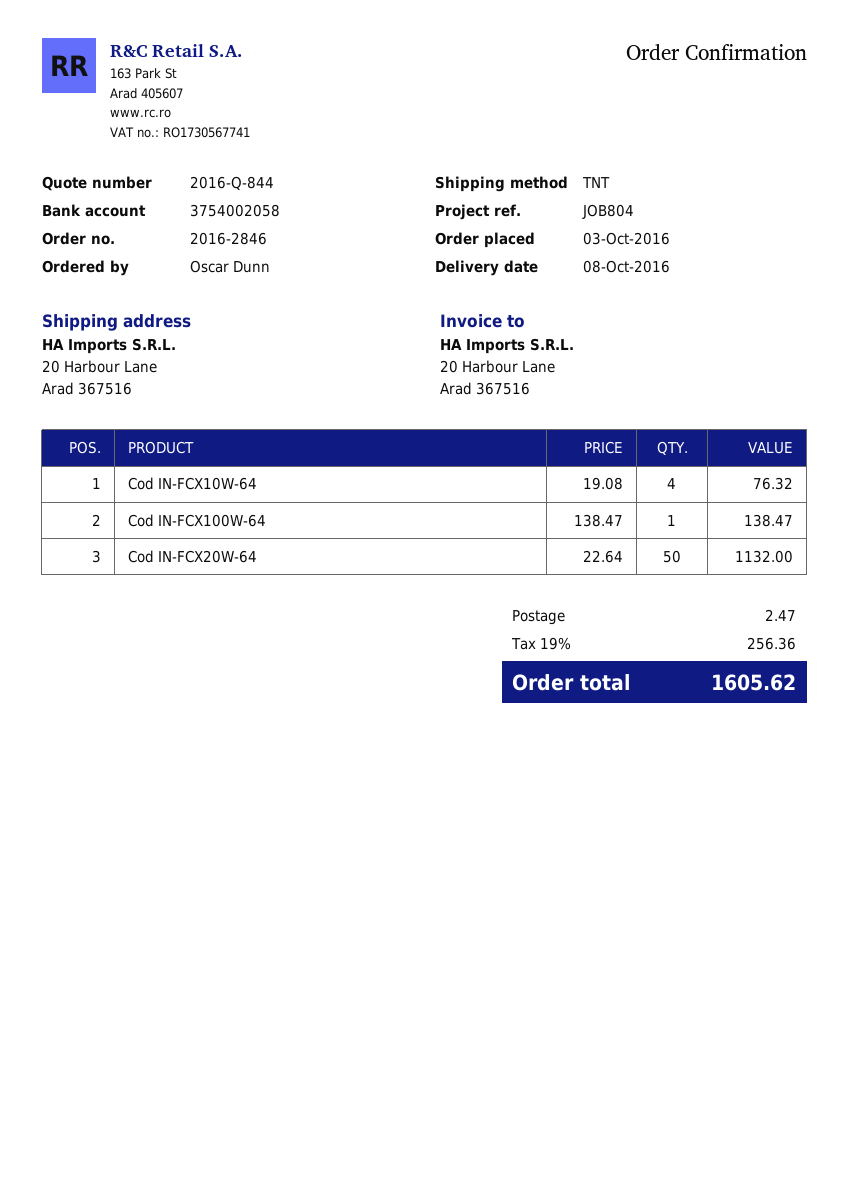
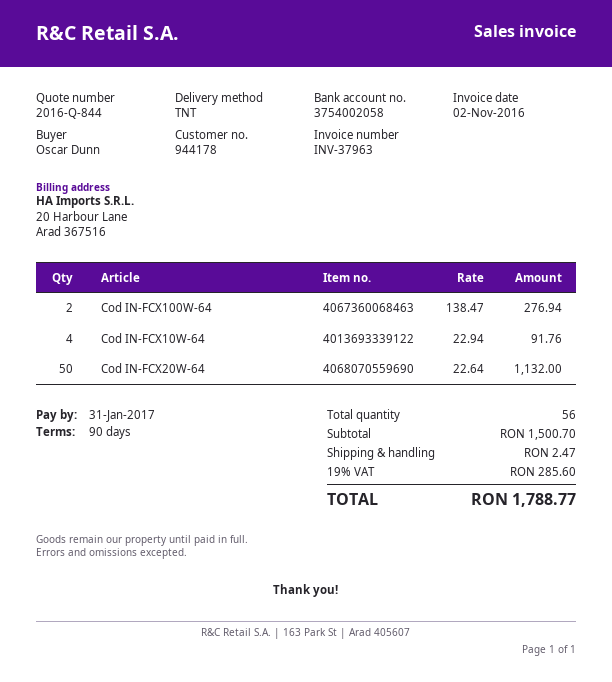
Cod IN-FCX10W-64: 4 x 19.08 = 76.32 -> 4 x 22.94 = 91.76
Cod IN-FCX100W-64: 1 x 138.47 = 138.47 -> 2 x 138.47 = 276.94
tax: 19% = 256.36 -> 19% = 285.60
total: 1605.62 -> 1788.77

